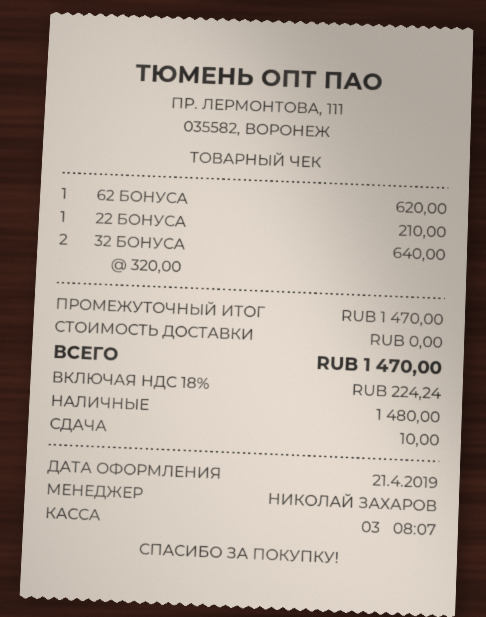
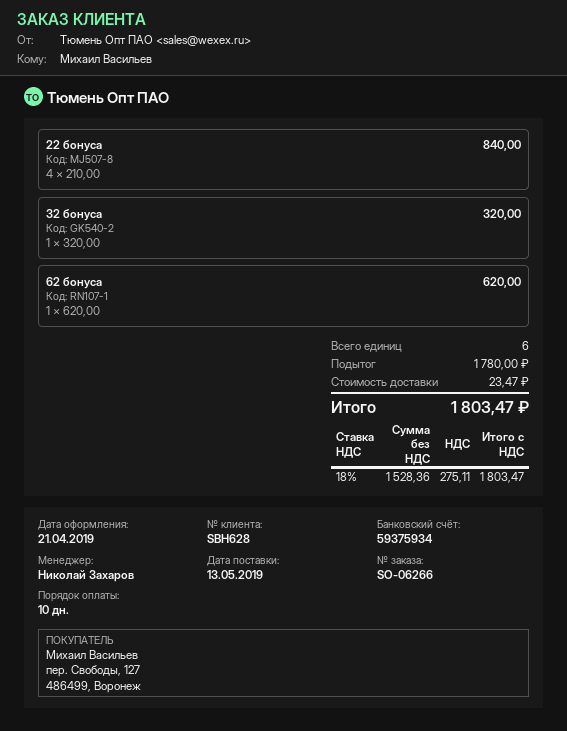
22 БОНУСА: 1 x 210.00 = 210.00 -> 4 x 210.00 = 840.00
32 БОНУСА: 2 x 320.00 = 640.00 -> 1 x 320.00 = 320.00
subtotal: 1470.00 -> 1780.00
shipping: 0.00 -> 23.47
tax: 18% = 224.24 -> 18% = 275.11
total: 1470.00 -> 1803.47

